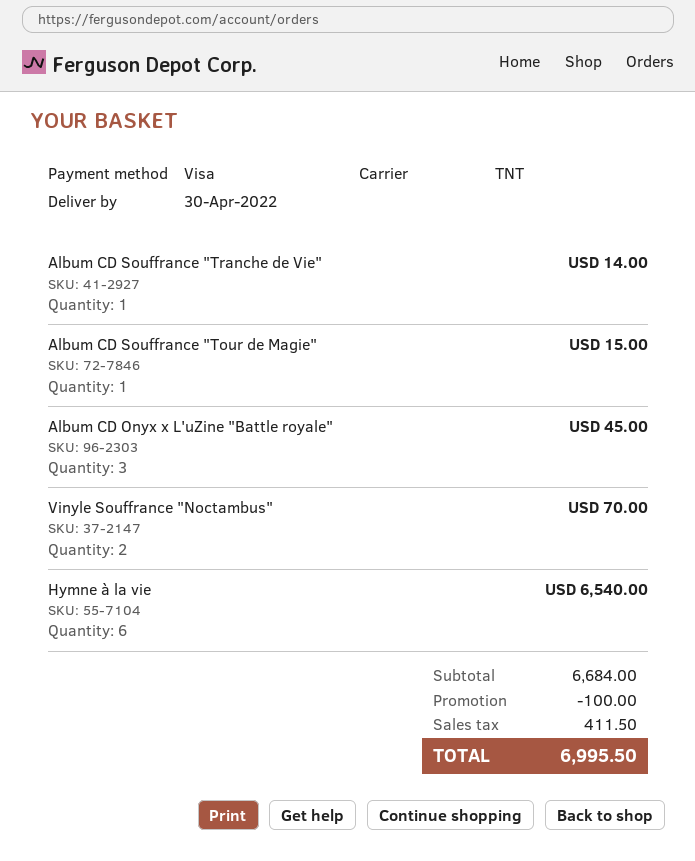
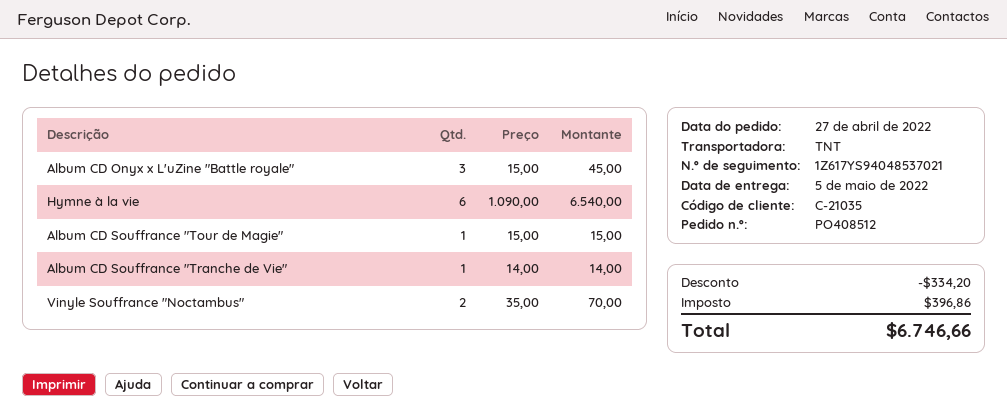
delivery date: 2022-04-30 -> 2022-05-05
discount: 100.00 -> 334.20
tax: 411.50 -> 396.86
total: 6995.50 -> 6746.66

